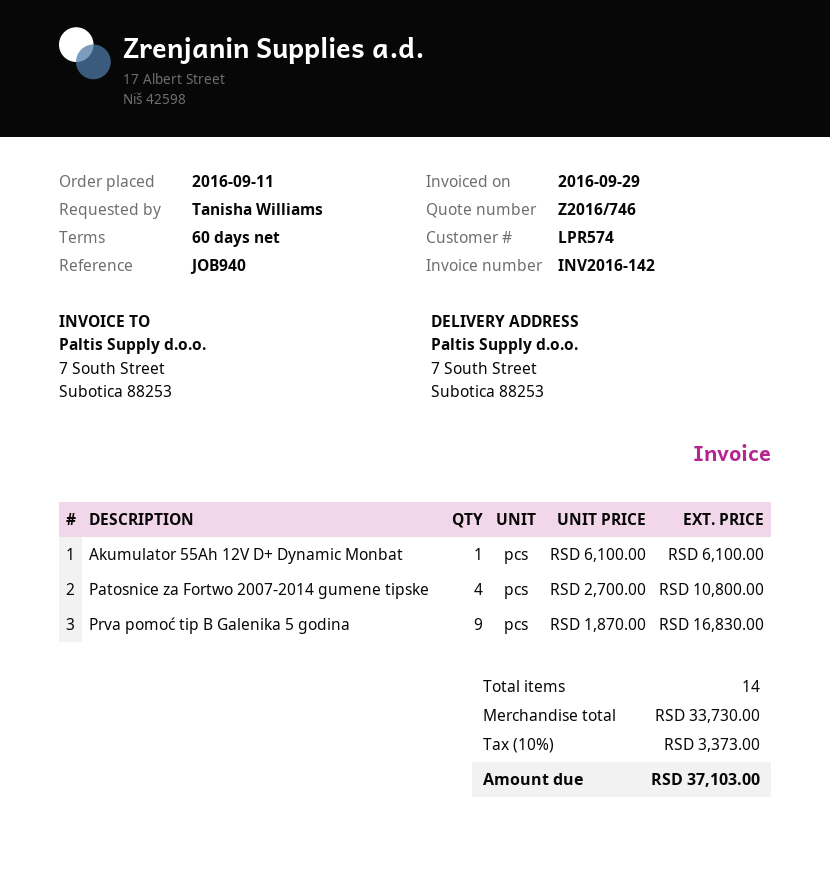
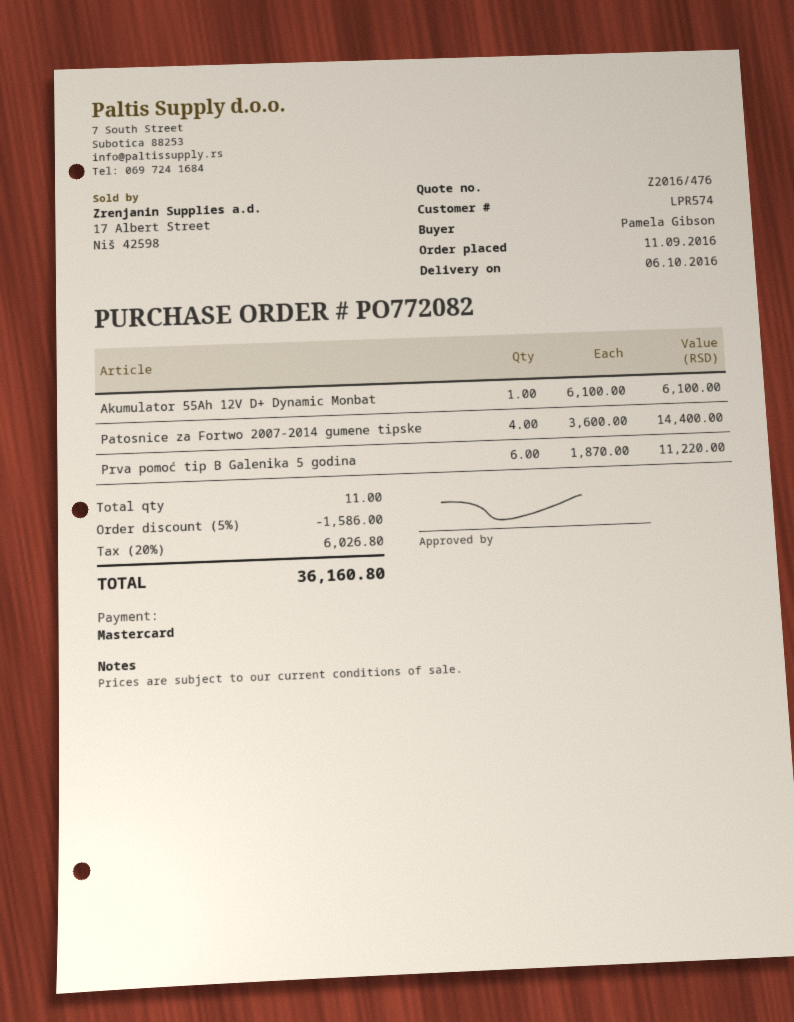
quote number: Z2016/746 -> Z2016/476
ordered by: Tanisha Williams -> Pamela Gibson
Patosnice za Fortwo 2007-2014 gumene tipske: 4 x 2700.00 = 10800.00 -> 4 x 3600.00 = 14400.00
Prva pomoć tip B Galenika 5 godina: 9 x 1870.00 = 16830.00 -> 6 x 1870.00 = 11220.00
total quantity: 14 -> 11
discount: none -> 5% = 1586.00
tax: 10% = 3373.00 -> 20% = 6026.80
total: 37103.00 -> 36160.80

